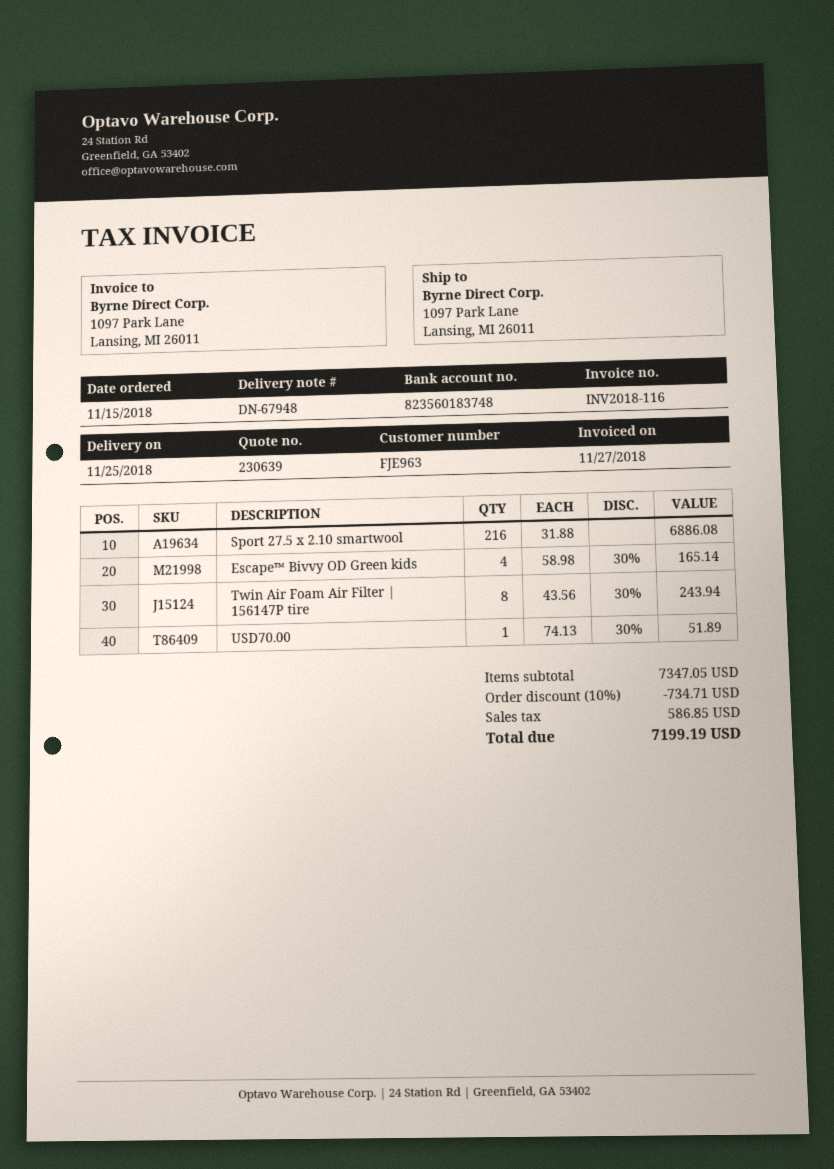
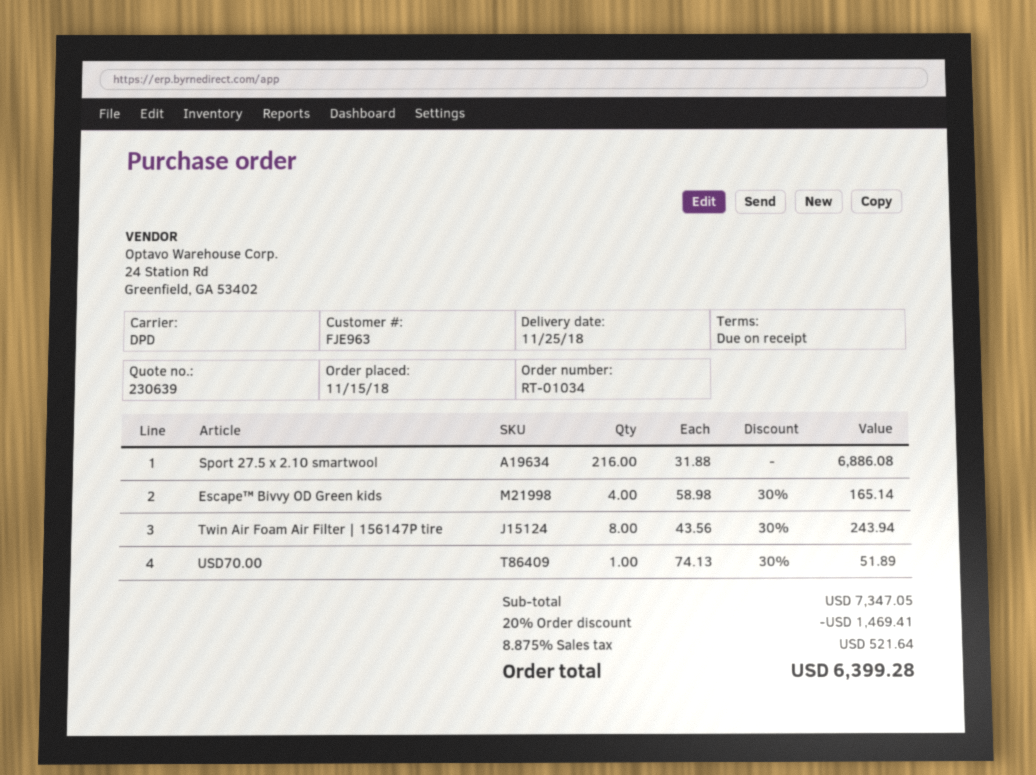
discount: 10% = 734.71 -> 20% = 1469.41
tax: 586.85 -> 521.64
total: 7199.19 -> 6399.28

